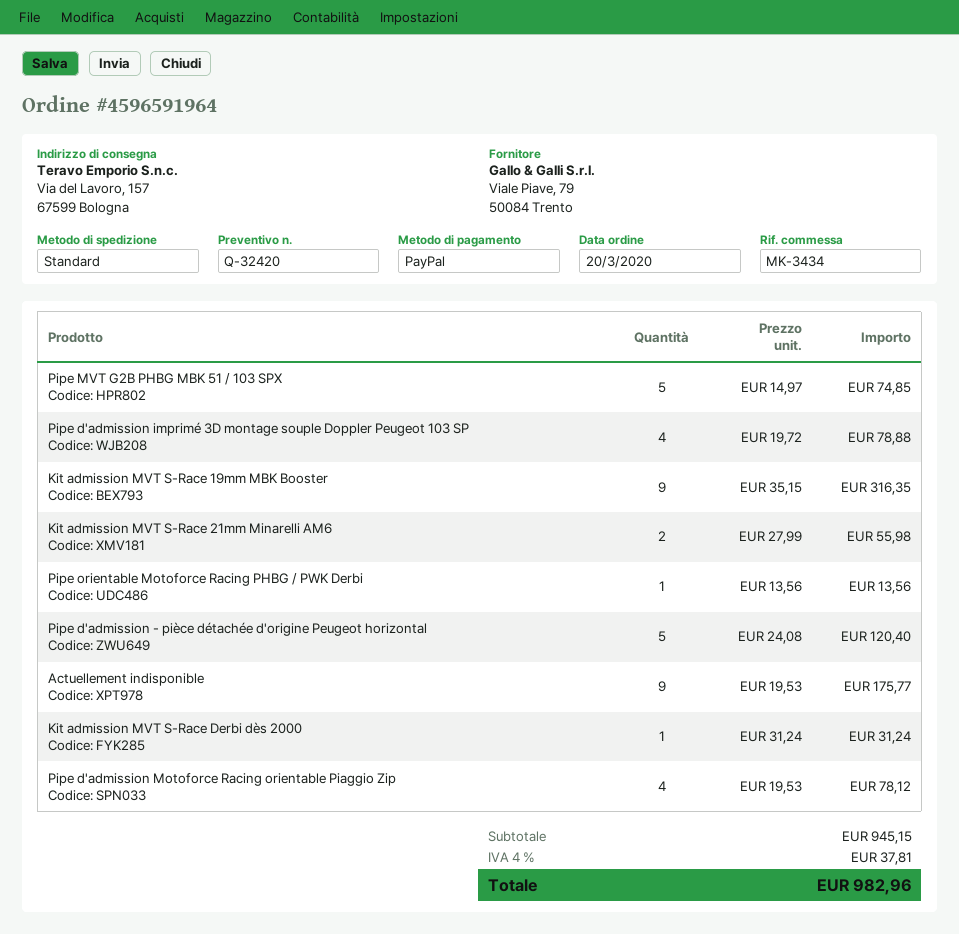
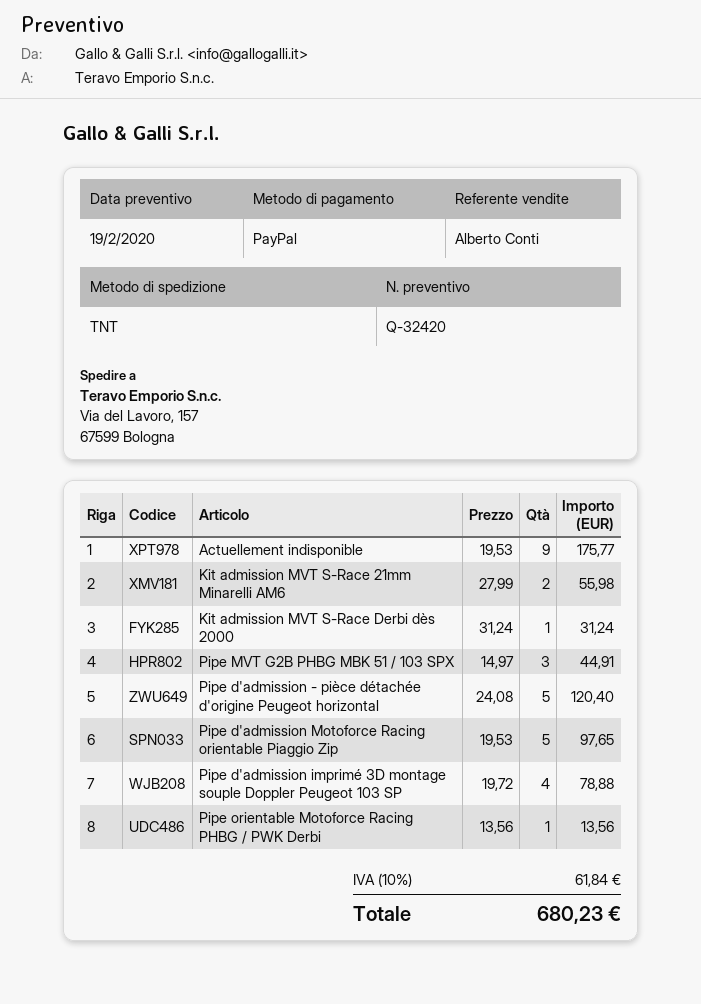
shipping method: standard -> TNT
Pipe MVT G2B PHBG MBK 51 / 103 SPX: 5 x 14.97 = 74.85 -> 3 x 14.97 = 44.91
Kit admission MVT S-Race 19mm MBK Booster: 9 x 35.15 = 316.35 -> none
Pipe d'admission Motoforce Racing orientable Piaggio Zip: 4 x 19.53 = 78.12 -> 5 x 19.53 = 97.65
tax: 4% = 37.81 -> 10% = 61.84
total: 982.96 -> 680.23

